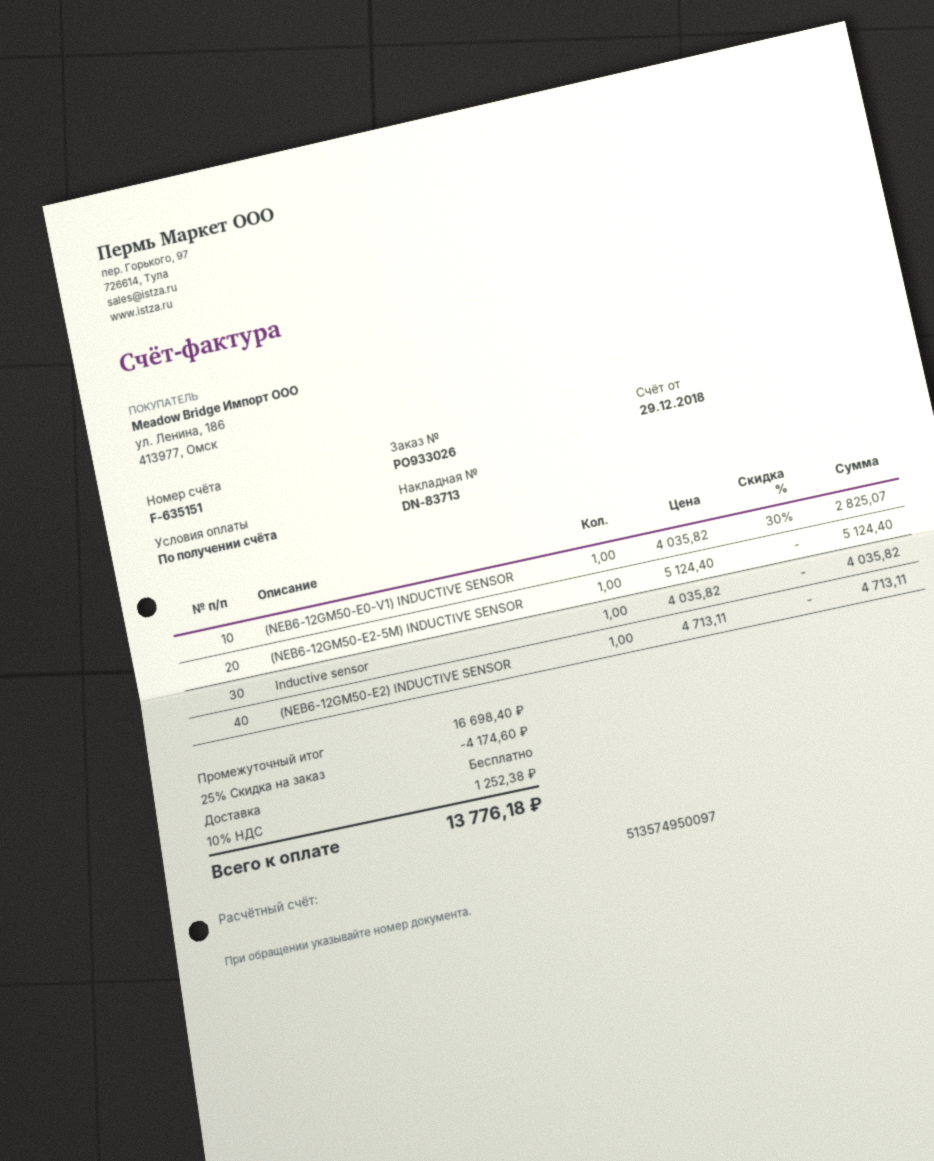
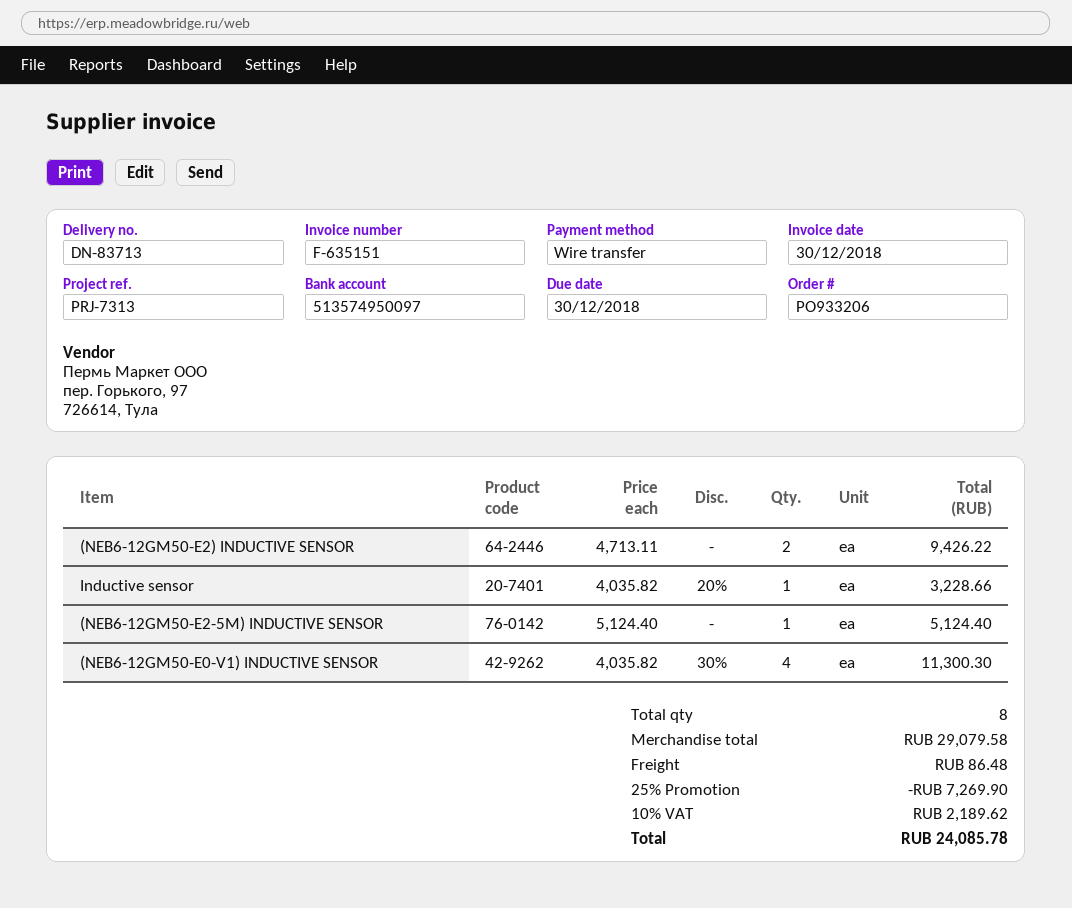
order number: PO933026 -> PO933206
invoice date: 2018-12-29 -> 2018-12-30
(NEB6-12GM50-E0-V1) INDUCTIVE SENSOR: 1 x 4035.82 - 30% = 2825.07 -> 4 x 4035.82 - 30% = 11300.30
Inductive sensor: 1 x 4035.82 = 4035.82 -> 1 x 4035.82 - 20% = 3228.66
(NEB6-12GM50-E2) INDUCTIVE SENSOR: 1 x 4713.11 = 4713.11 -> 2 x 4713.11 = 9426.22
subtotal: 16698.40 -> 29079.58
discount: 25% = 4174.60 -> 25% = 7269.90
shipping: 0.00 -> 86.48
tax: 10% = 1252.38 -> 10% = 2189.62
total: 13776.18 -> 24085.78

